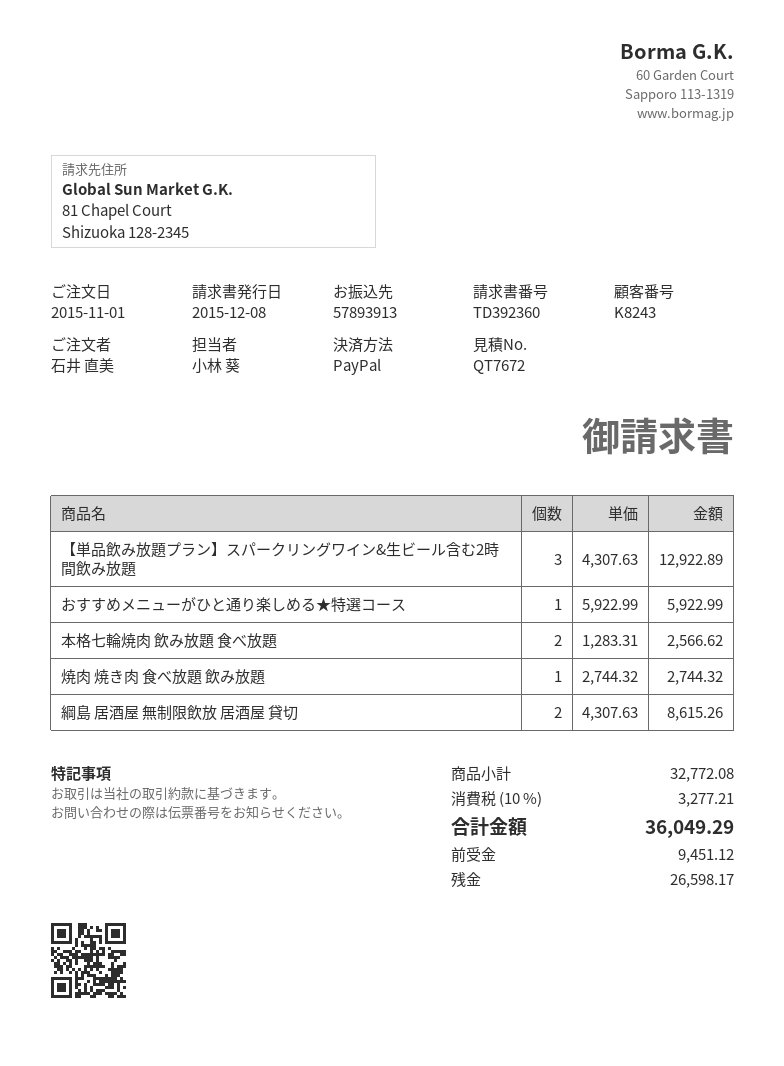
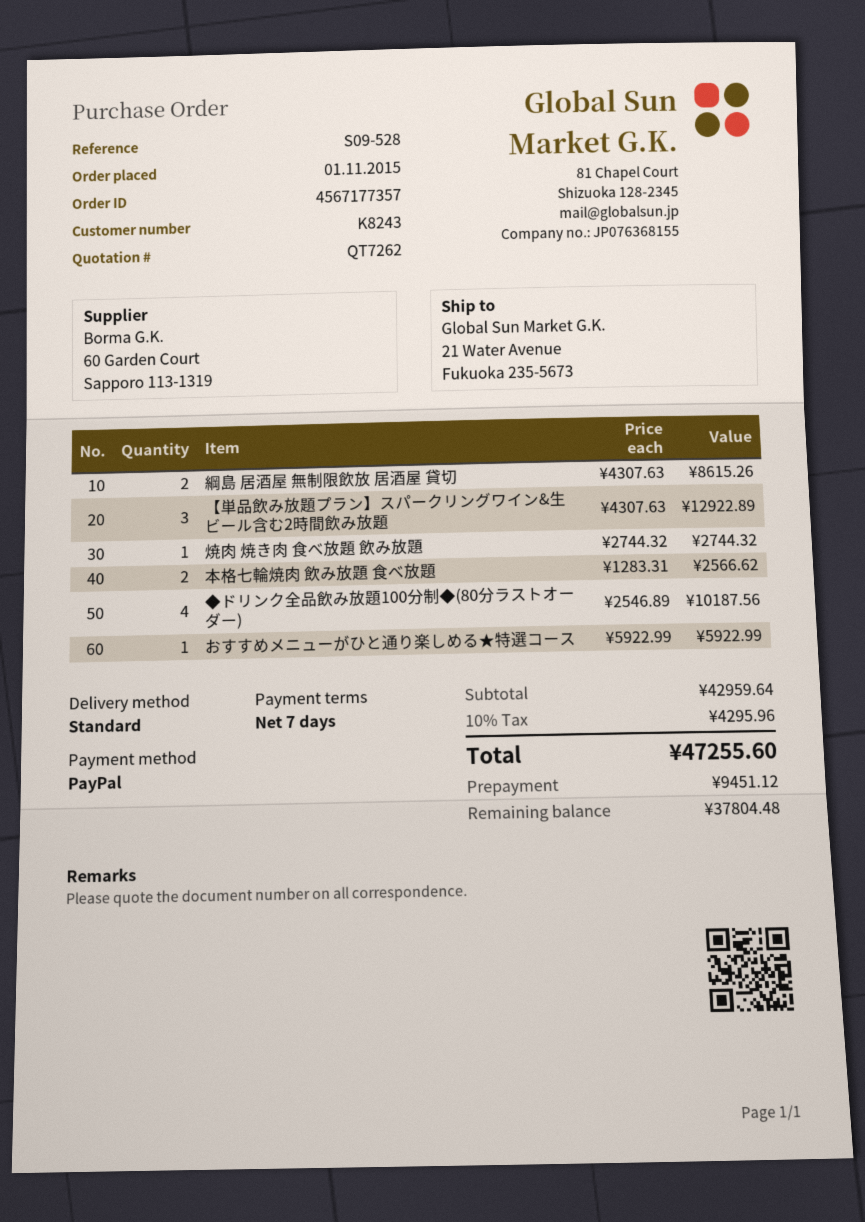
quote number: QT7672 -> QT7262
◆ドリンク全品飲み放題100分制◆(80分ラストオーダー): none -> 4 x 2546.89 = 10187.56
subtotal: 32772.08 -> 42959.64
tax: 10% = 3277.21 -> 10% = 4295.96
total: 36049.29 -> 47255.60
balance: 26598.17 -> 37804.48

